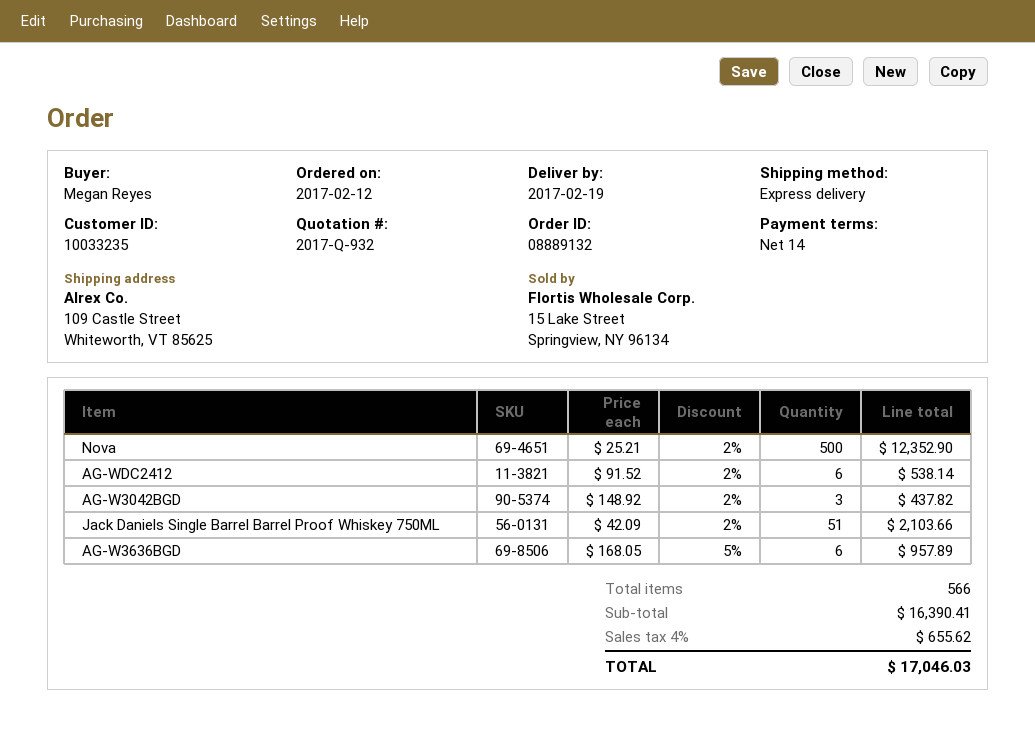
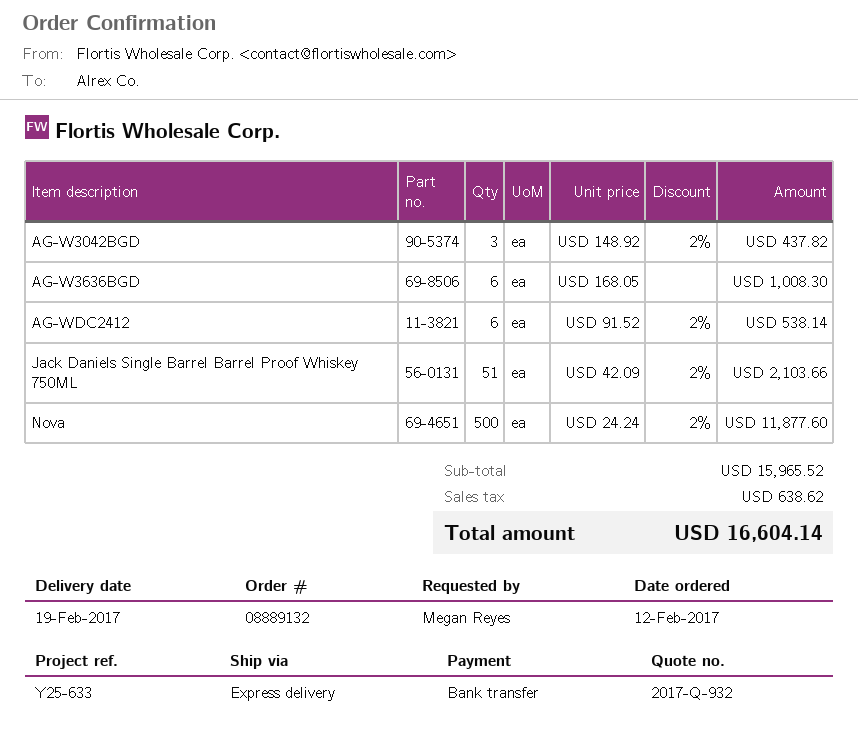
Nova: 500 x 25.21 - 2% = 12352.90 -> 500 x 24.24 - 2% = 11877.60
AG-W3636BGD: 6 x 168.05 - 5% = 957.89 -> 6 x 168.05 = 1008.30
subtotal: 16390.41 -> 15965.52
tax: 655.62 -> 638.62
total: 17046.03 -> 16604.14

